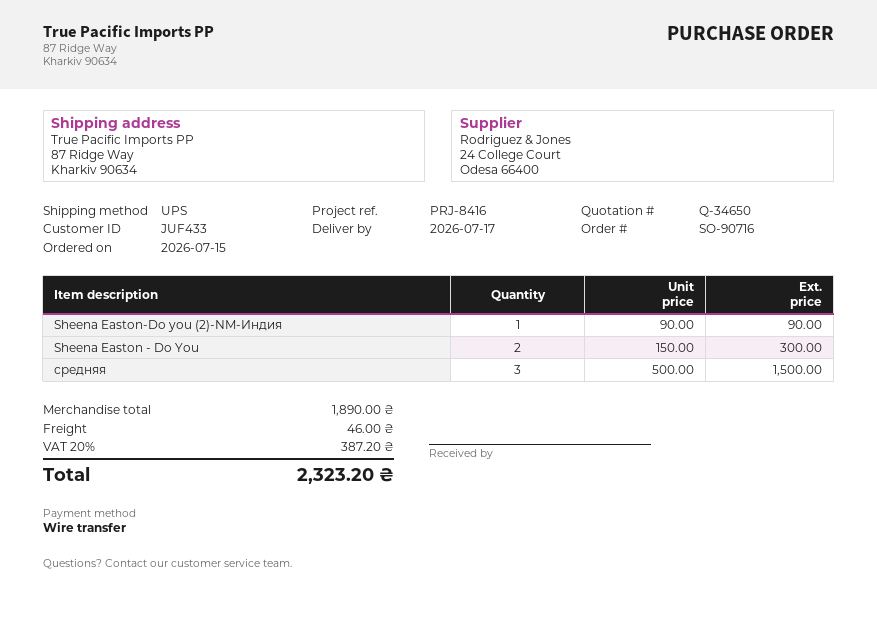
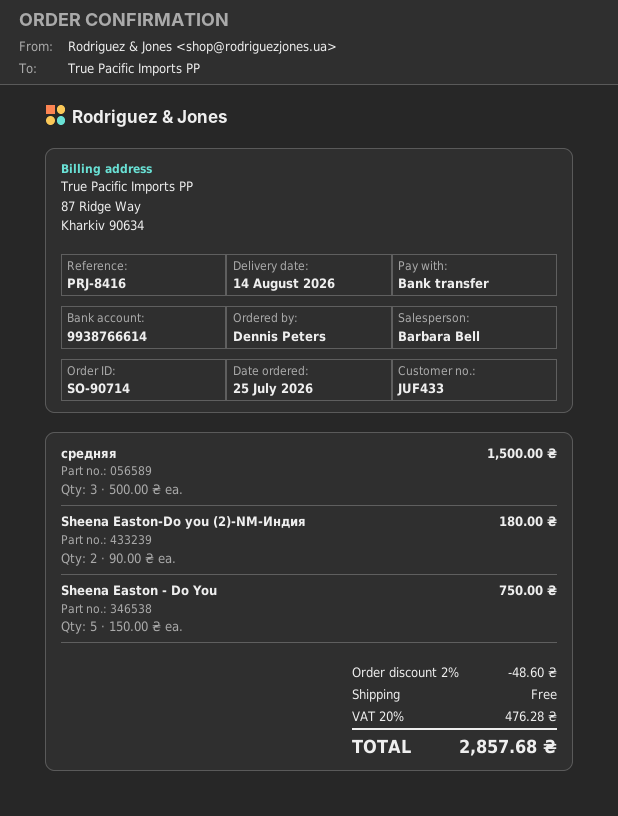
order number: SO-90716 -> SO-90714
order date: 2026-07-15 -> 2026-07-25
delivery date: 2026-07-17 -> 2026-08-14
Sheena Easton-Do you (2)-NM-Индия: 1 x 90.00 = 90.00 -> 2 x 90.00 = 180.00
Sheena Easton - Do You: 2 x 150.00 = 300.00 -> 5 x 150.00 = 750.00
discount: none -> 2% = 48.60
shipping: 46.00 -> 0.00
tax: 20% = 387.20 -> 20% = 476.28
total: 2323.20 -> 2857.68

